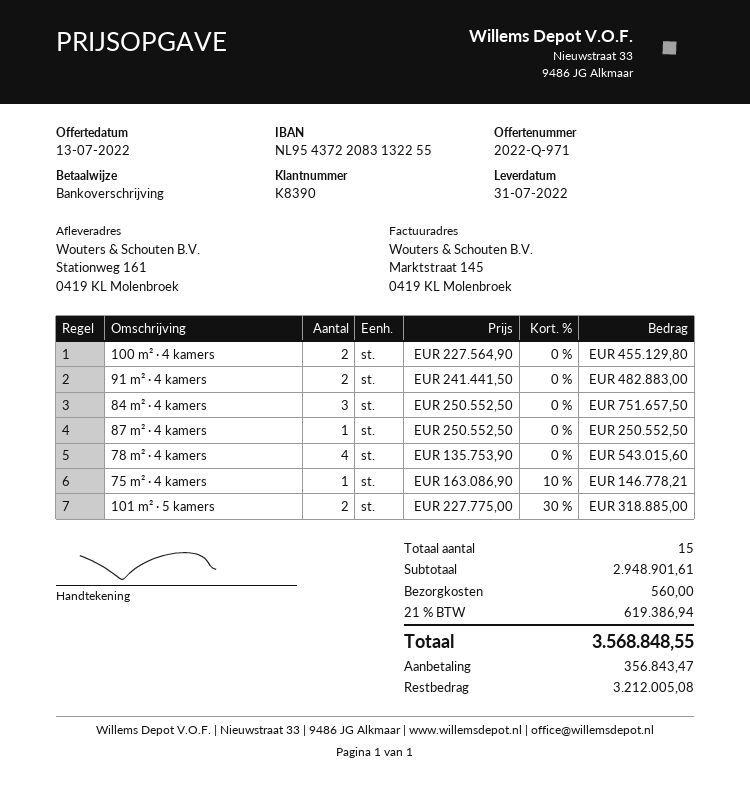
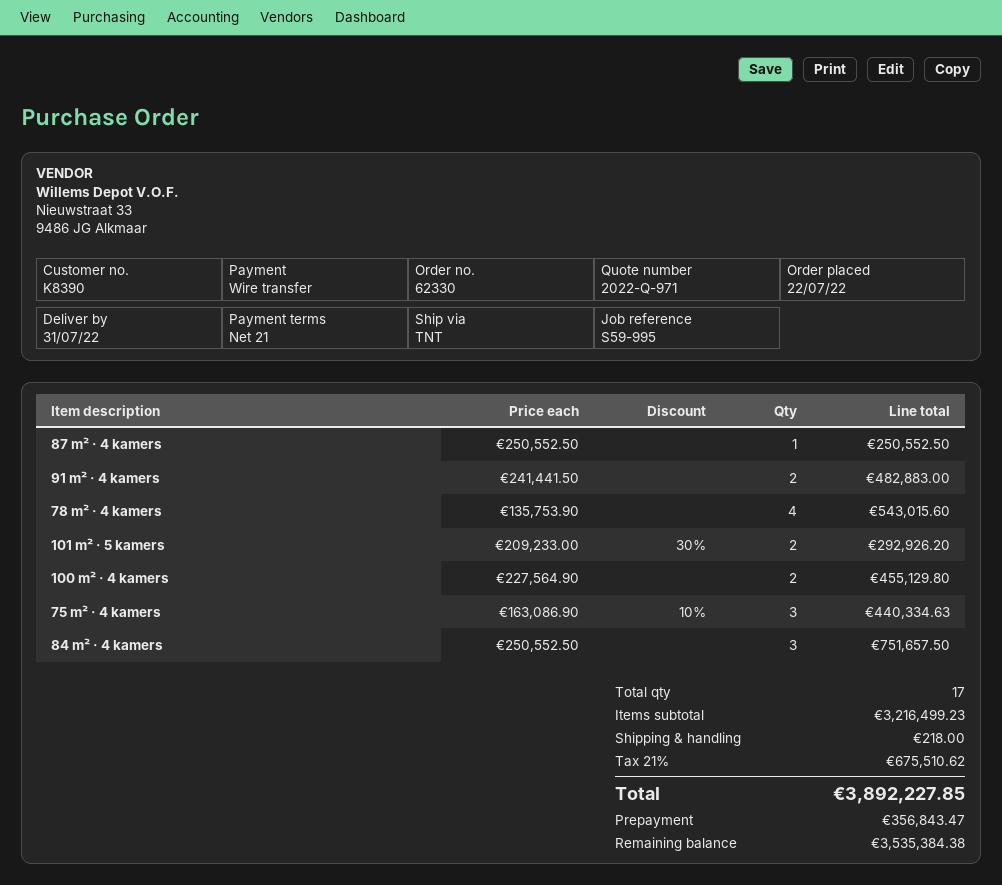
75 m² · 4 kamers: 1 x 163086.90 - 10% = 146778.21 -> 3 x 163086.90 - 10% = 440334.63
101 m² · 5 kamers: 2 x 227775.00 - 30% = 318885.00 -> 2 x 209233.00 - 30% = 292926.20
total quantity: 15 -> 17
subtotal: 2948901.61 -> 3216499.23
shipping: 560.00 -> 218.00
tax: 21% = 619386.94 -> 21% = 675510.62
total: 3568848.55 -> 3892227.85
balance: 3212005.08 -> 3535384.38

